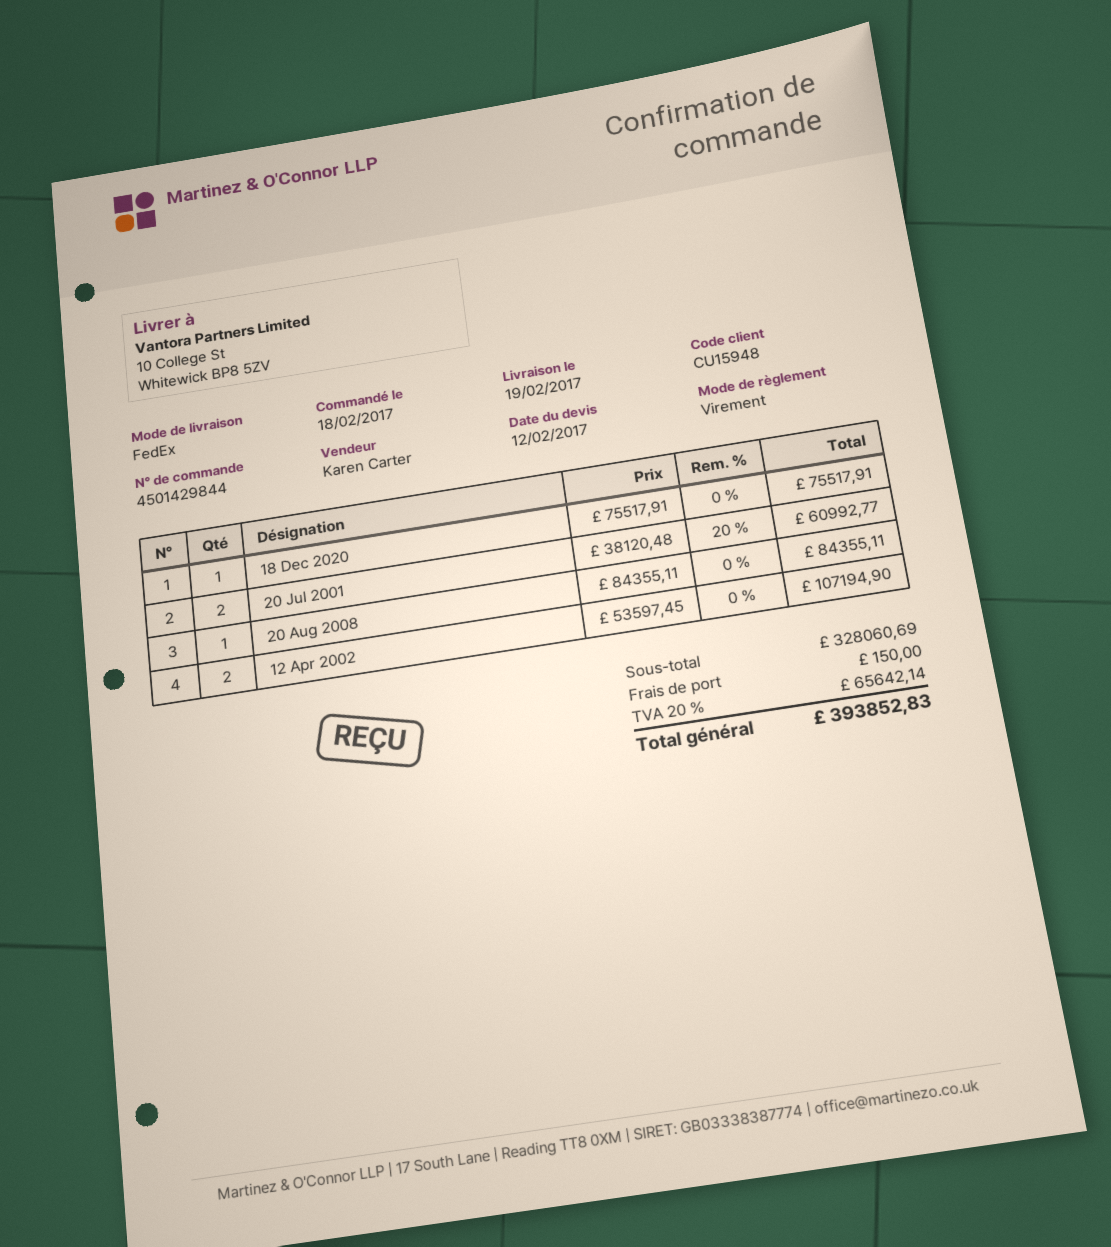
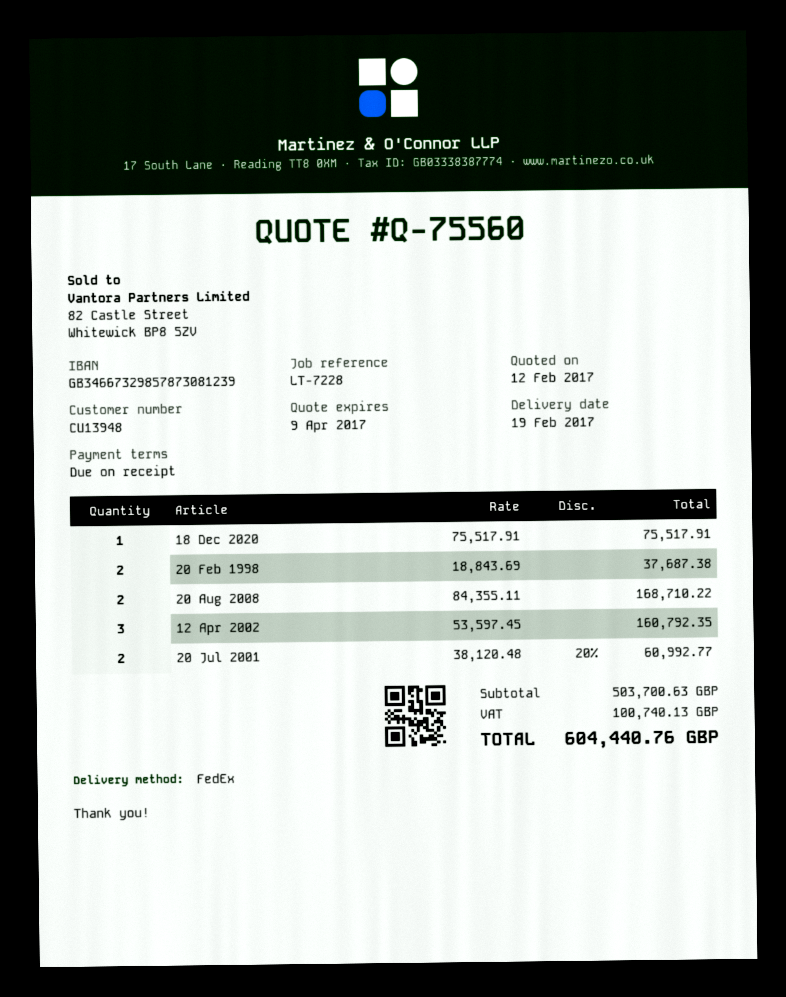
customer number: CU15948 -> CU13948
20 Aug 2008: 1 x 84355.11 = 84355.11 -> 2 x 84355.11 = 168710.22
12 Apr 2002: 2 x 53597.45 = 107194.90 -> 3 x 53597.45 = 160792.35
20 Feb 1998: none -> 2 x 18843.69 = 37687.38
subtotal: 328060.69 -> 503700.63
shipping: 150.00 -> none
tax: 65642.14 -> 100740.13
total: 393852.83 -> 604440.76

